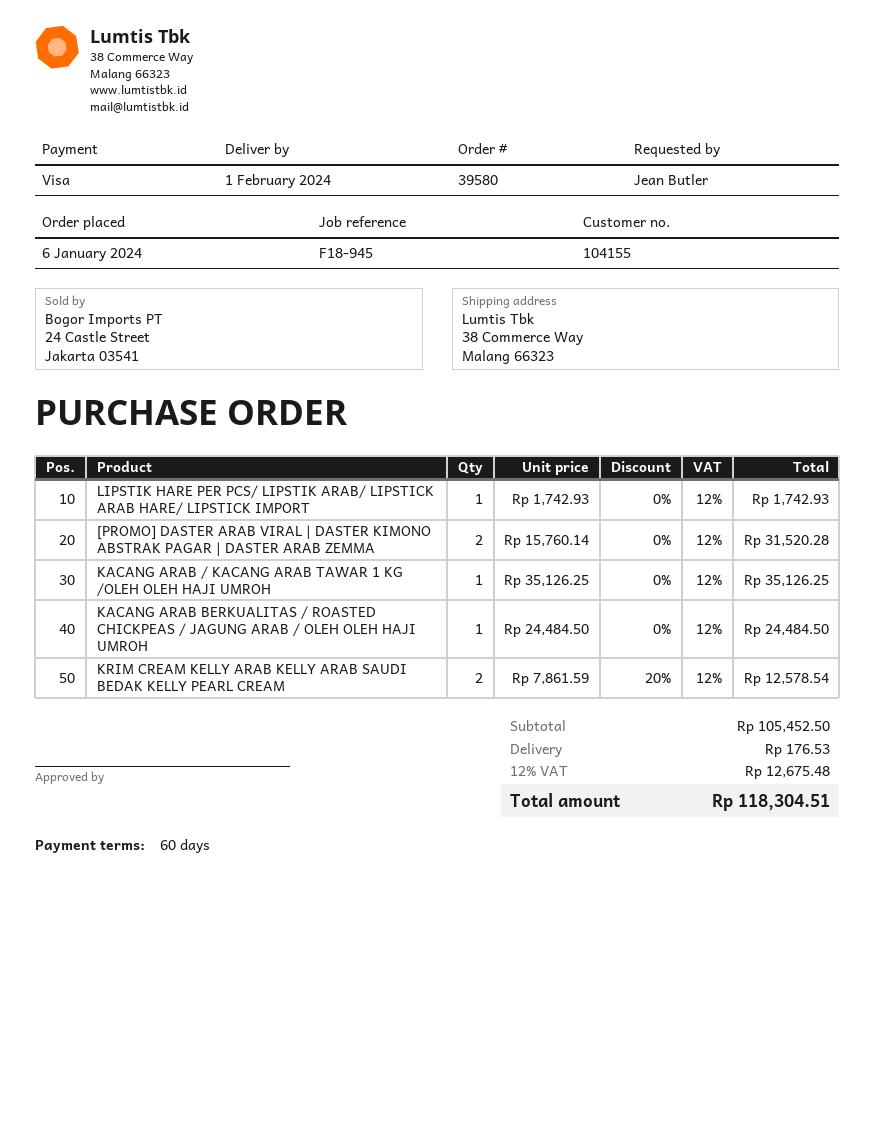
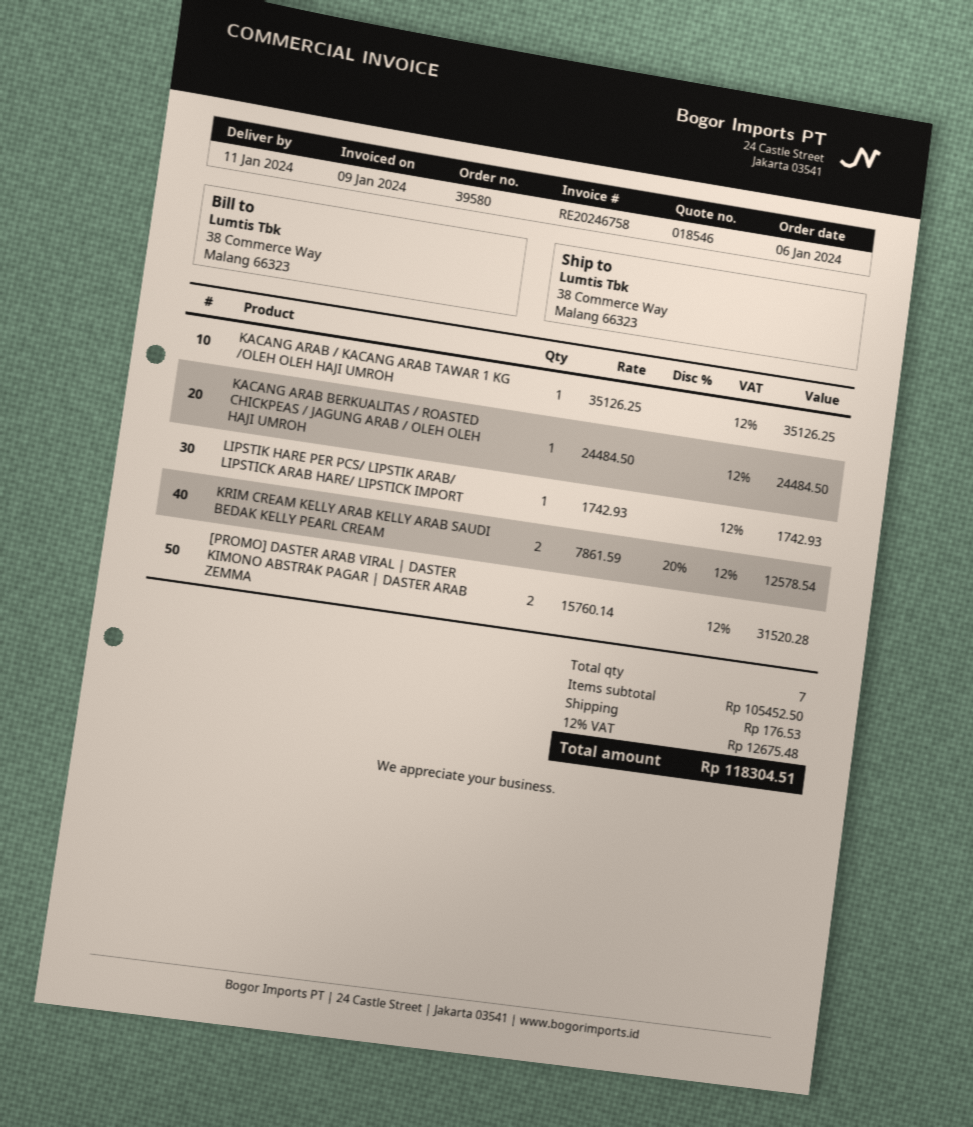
delivery date: 2024-02-01 -> 2024-01-11

